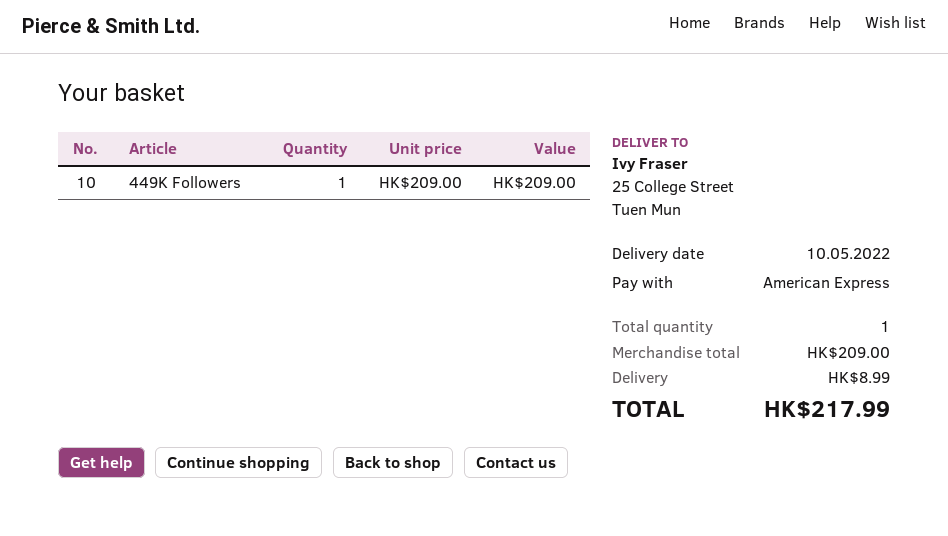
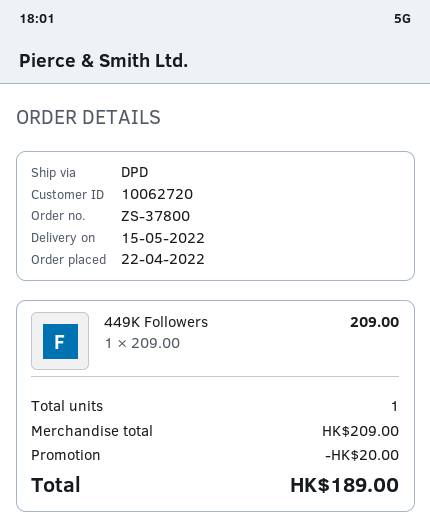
delivery date: 2022-05-10 -> 2022-05-15
discount: none -> 20.00
shipping: 8.99 -> none
total: 217.99 -> 189.00

